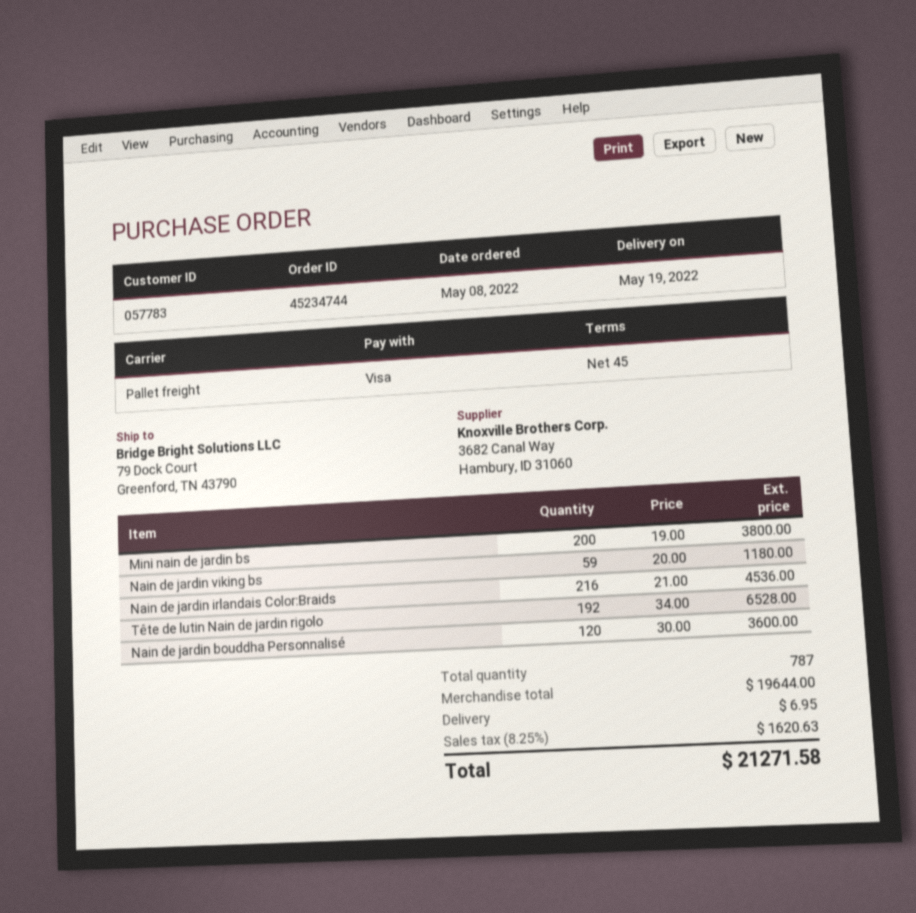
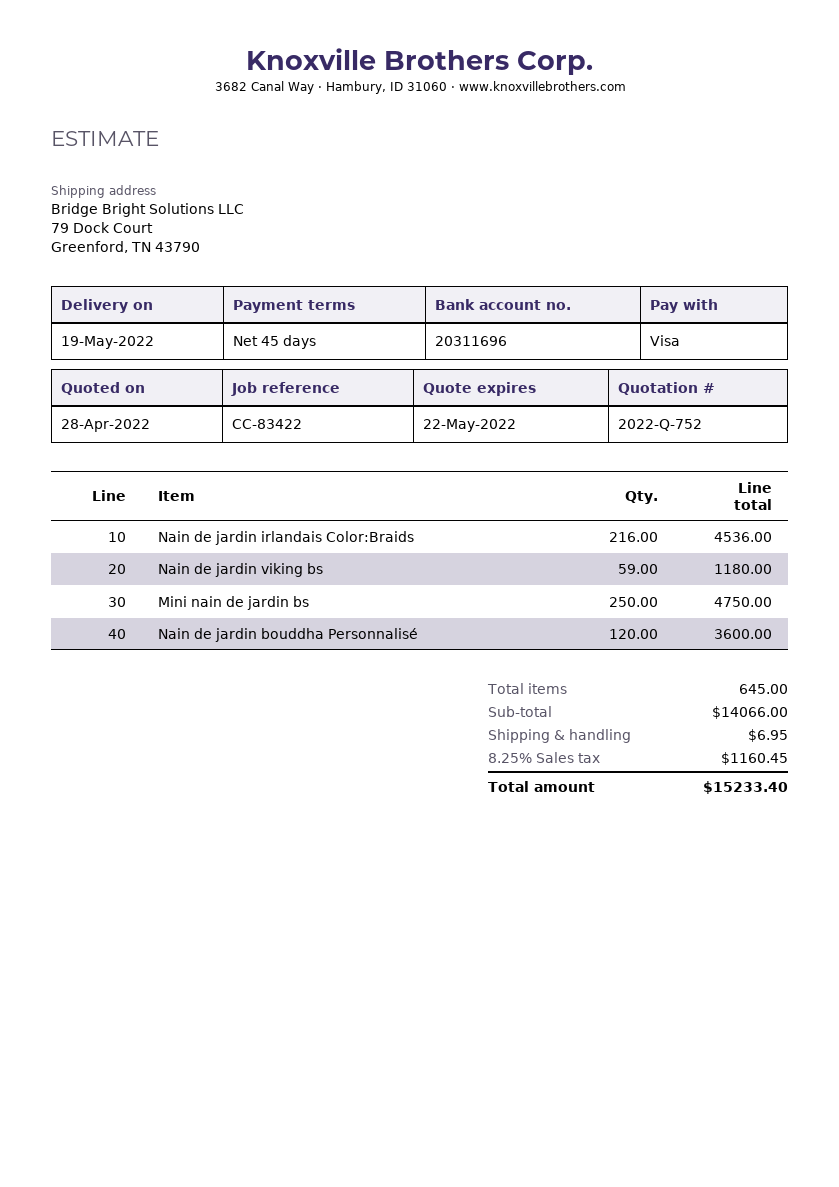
Mini nain de jardin bs: 200 for 3800.00 -> 250 for 4750.00
Tête de lutin Nain de jardin rigolo: 192 for 6528.00 -> none
total quantity: 787 -> 645
subtotal: 19644.00 -> 14066.00
tax: 8.25% = 1620.63 -> 8.25% = 1160.45
total: 21271.58 -> 15233.40

